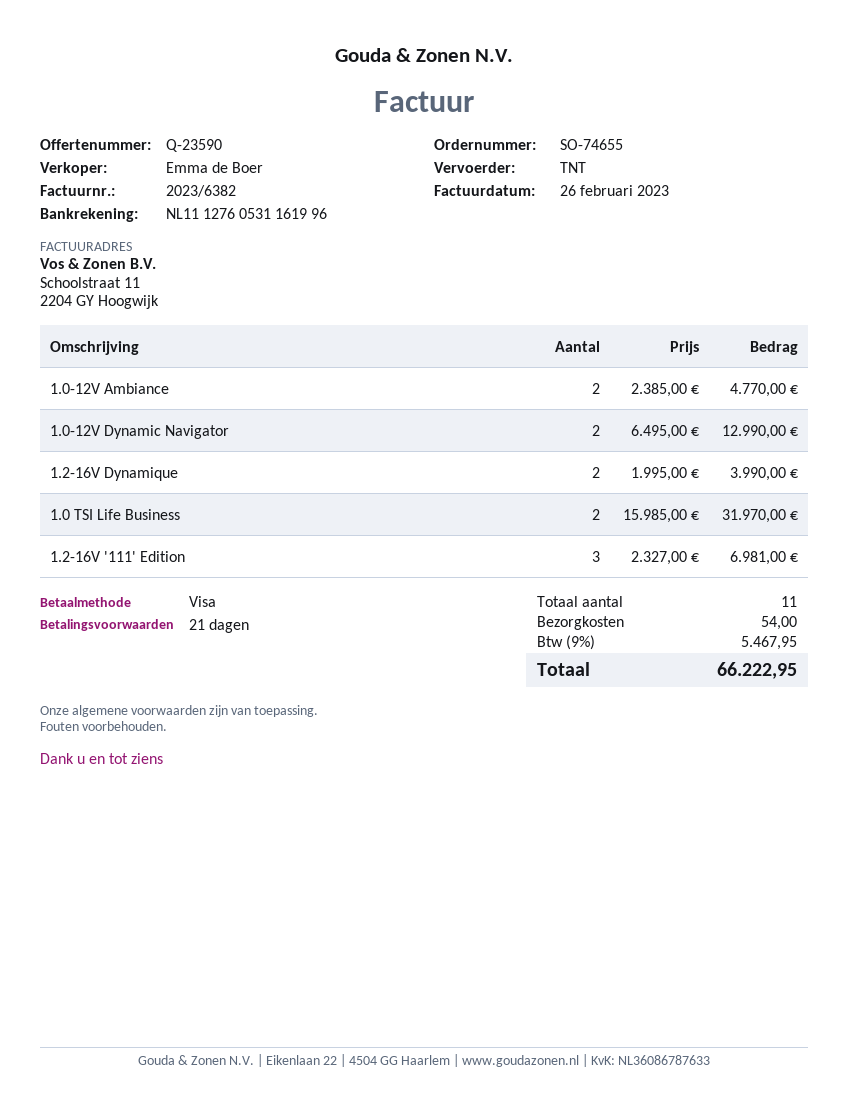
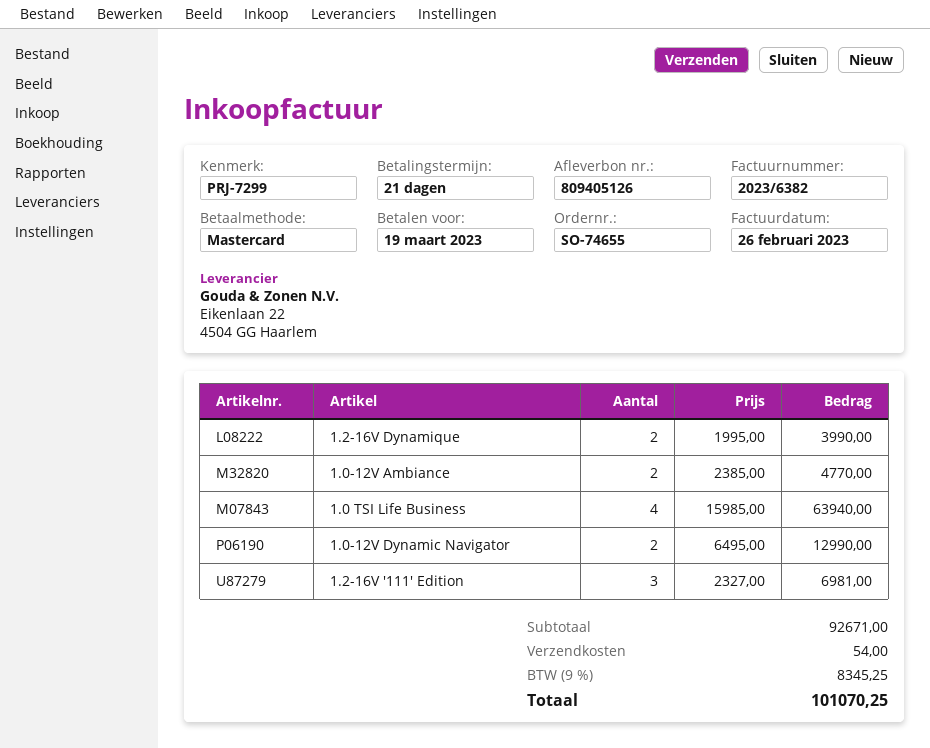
payment method: Visa -> Mastercard
1.0 TSI Life Business: 2 x 15985.00 = 31970.00 -> 4 x 15985.00 = 63940.00
tax: 9% = 5467.95 -> 9% = 8345.25
total: 66222.95 -> 101070.25

